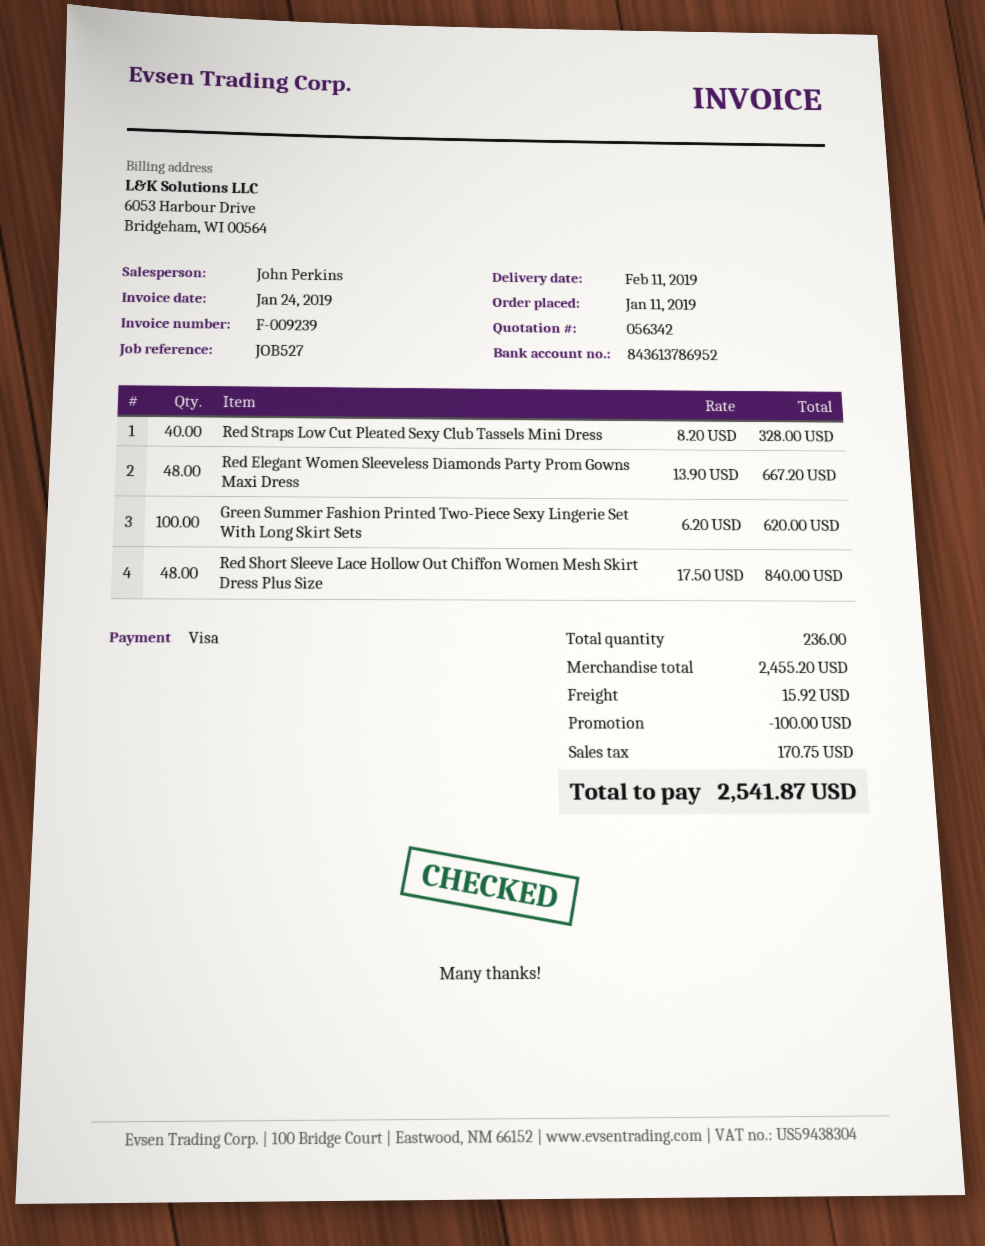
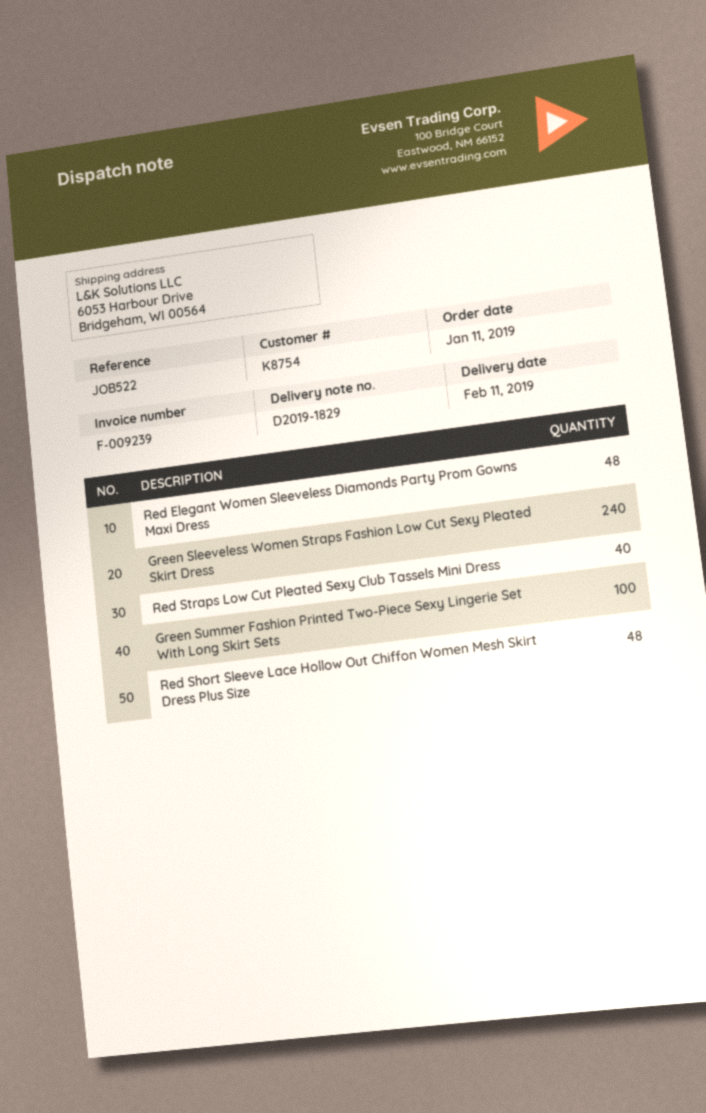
reference: JOB527 -> JOB522
Green Sleeveless Women Straps Fashion Low Cut Sexy Pleated Skirt Dress: none -> 240

